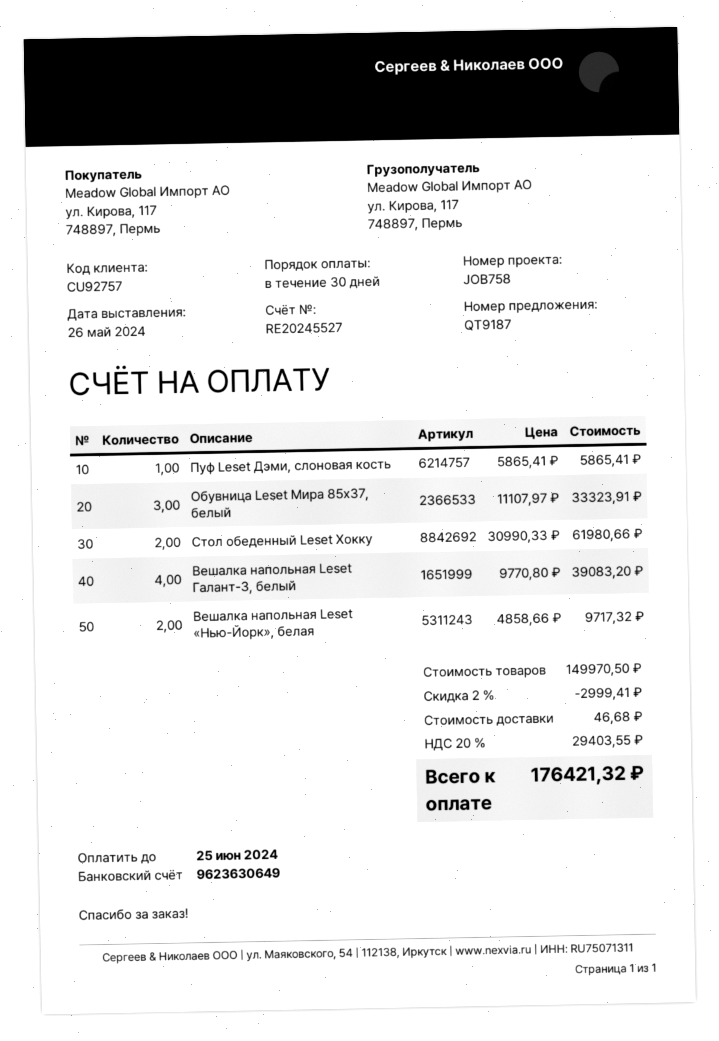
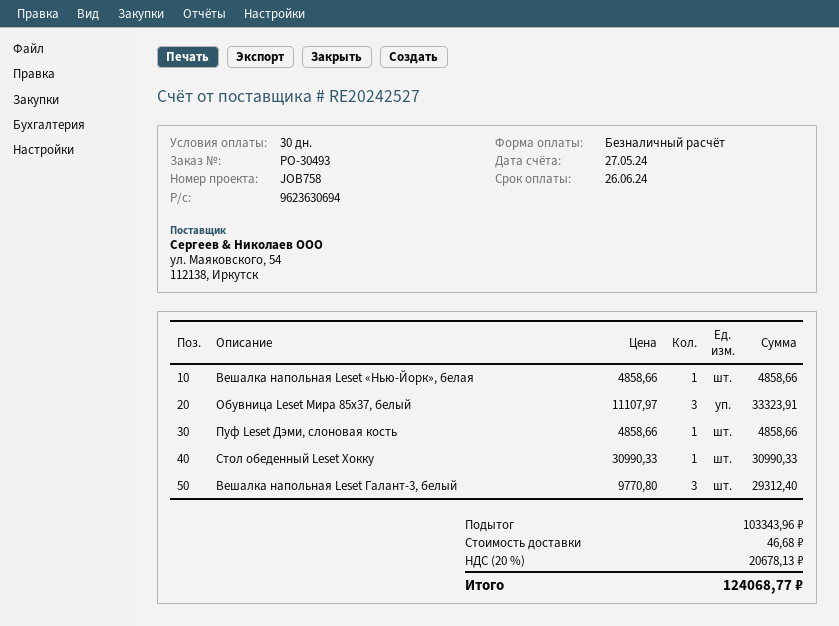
invoice number: RE20245527 -> RE20242527
invoice date: 2024-05-26 -> 2024-05-27
due date: 2024-06-25 -> 2024-06-26
bank account: 9623630649 -> 9623630694
Пуф Leset Дэми, слоновая кость: 1 x 5865.41 = 5865.41 -> 1 x 4858.66 = 4858.66
Стол обеденный Leset Хокку: 2 x 30990.33 = 61980.66 -> 1 x 30990.33 = 30990.33
Вешалка напольная Leset Галант-3, белый: 4 x 9770.80 = 39083.20 -> 3 x 9770.80 = 29312.40
Вешалка напольная Leset «Нью-Йорк», белая: 2 x 4858.66 = 9717.32 -> 1 x 4858.66 = 4858.66
subtotal: 149970.50 -> 103343.96
discount: 2% = 2999.41 -> none
tax: 20% = 29403.55 -> 20% = 20678.13
total: 176421.32 -> 124068.77

